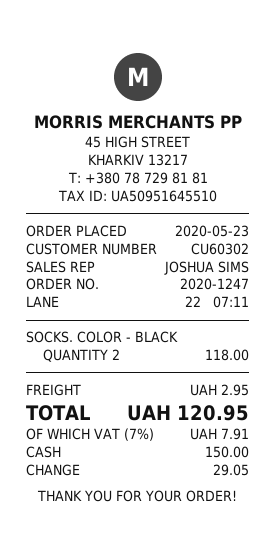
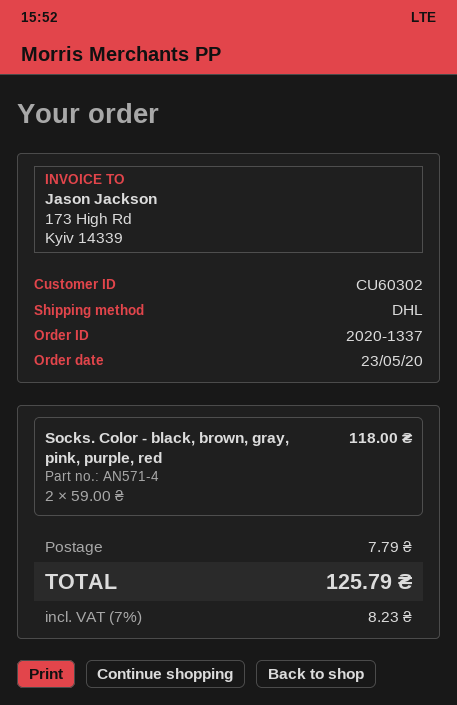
order number: 2020-1247 -> 2020-1337
shipping: 2.95 -> 7.79
tax: 7% = 7.91 -> 7% = 8.23
total: 120.95 -> 125.79

